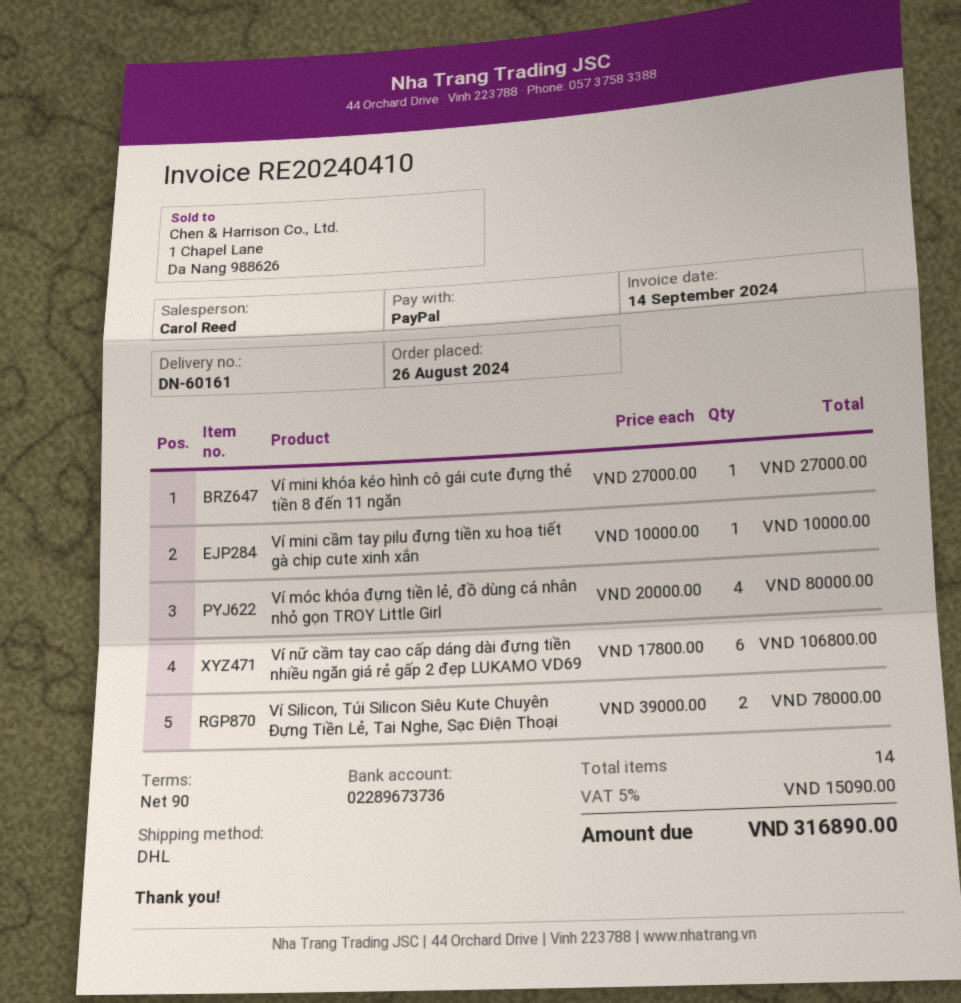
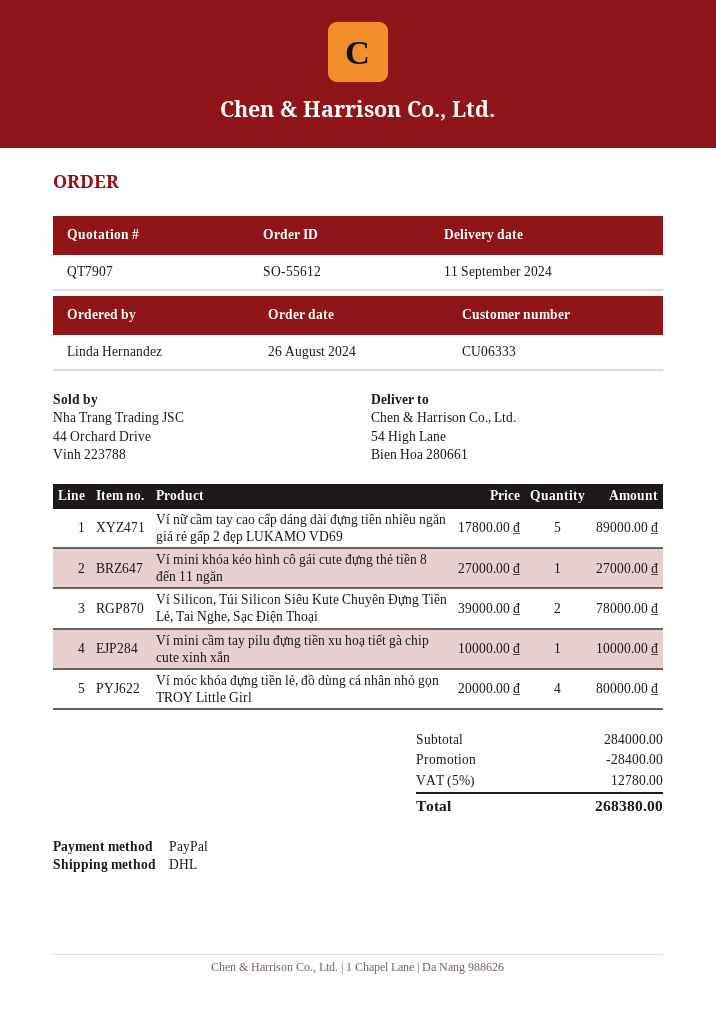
Ví nữ cầm tay cao cấp dáng dài đựng tiền nhiều ngăn giá rẻ gấp 2 đẹp LUKAMO VD69: 6 x 17800.00 = 106800.00 -> 5 x 17800.00 = 89000.00
discount: none -> 28400.00
tax: 5% = 15090.00 -> 5% = 12780.00
total: 316890.00 -> 268380.00

